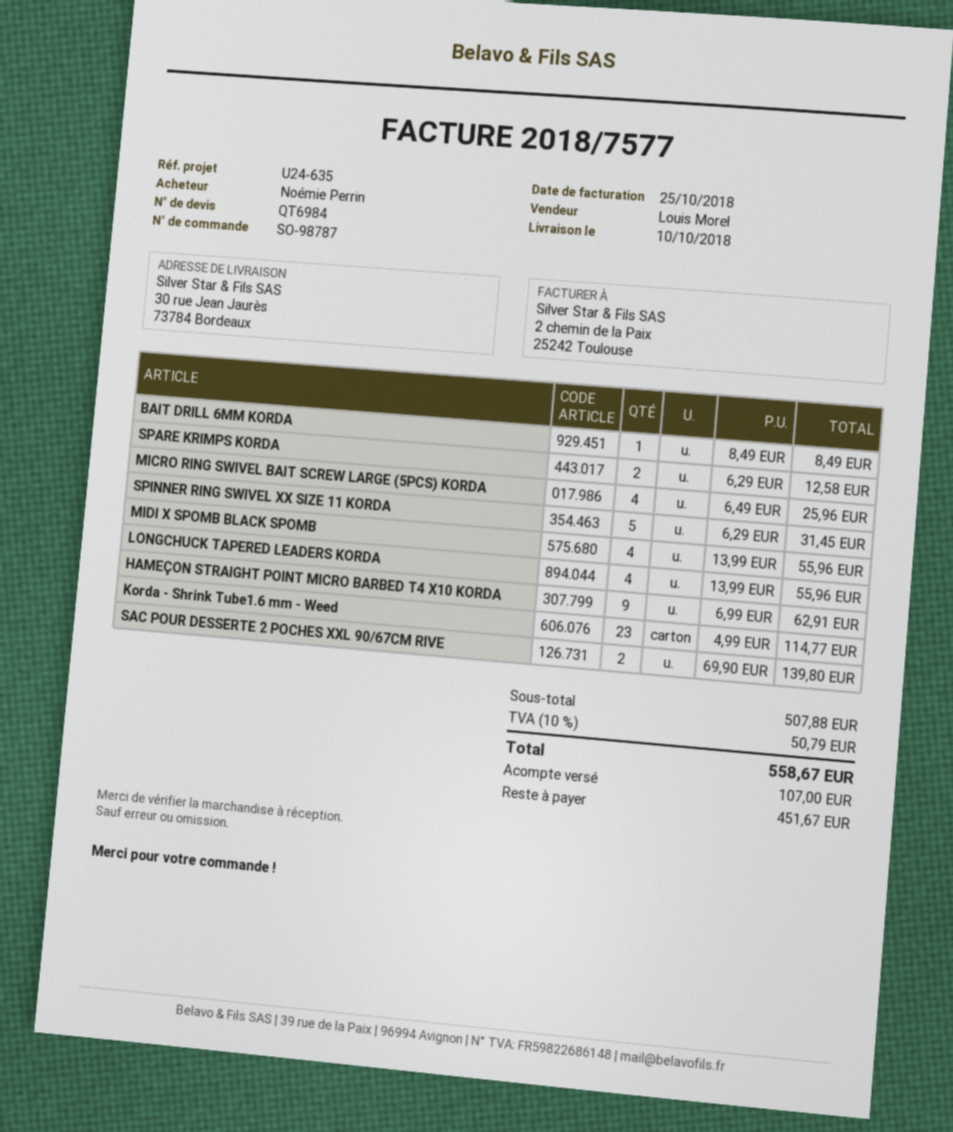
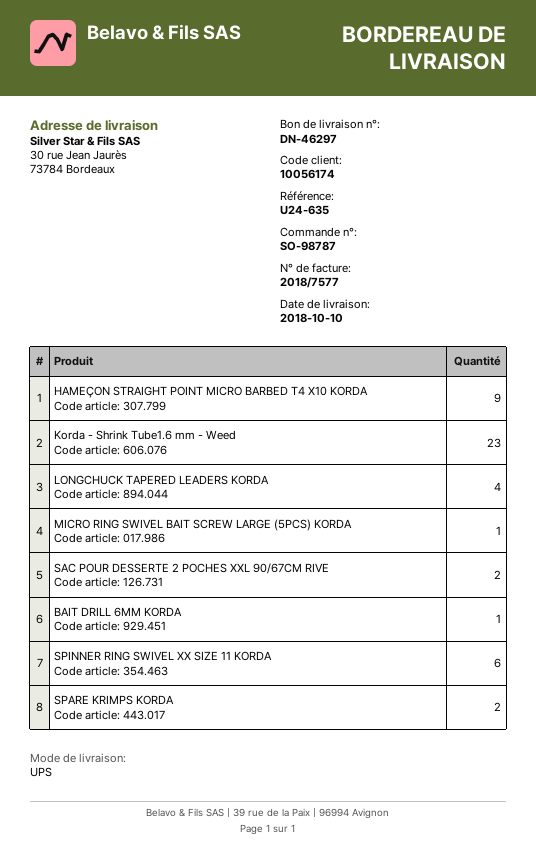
MICRO RING SWIVEL BAIT SCREW LARGE (5PCS) KORDA: 4 -> 1
SPINNER RING SWIVEL XX SIZE 11 KORDA: 5 -> 6
MIDI X SPOMB BLACK SPOMB: 4 -> none

